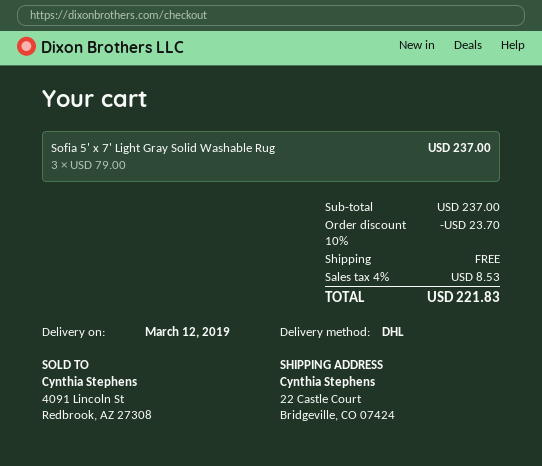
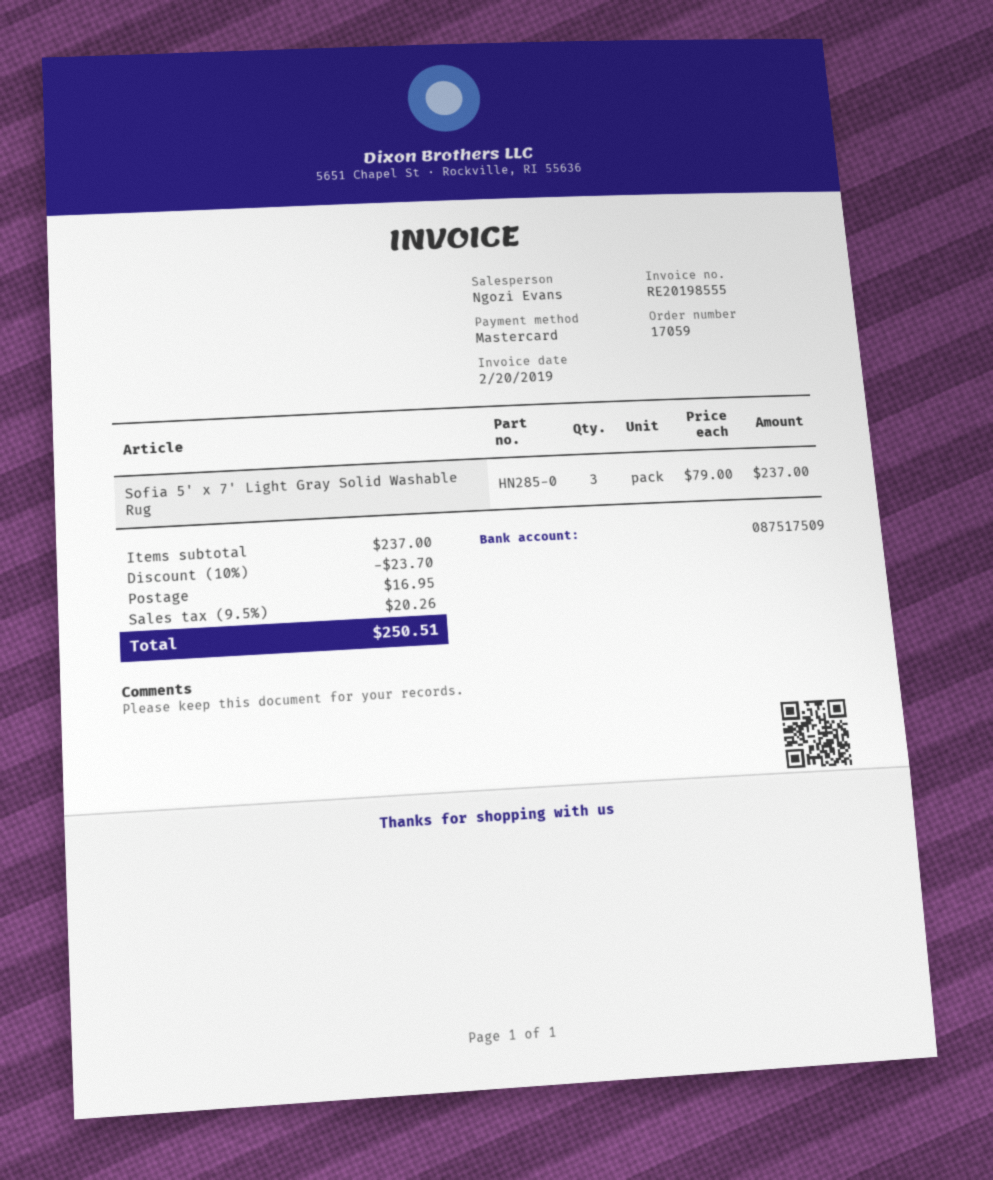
shipping: 0.00 -> 16.95
tax: 4% = 8.53 -> 9.5% = 20.26
total: 221.83 -> 250.51

